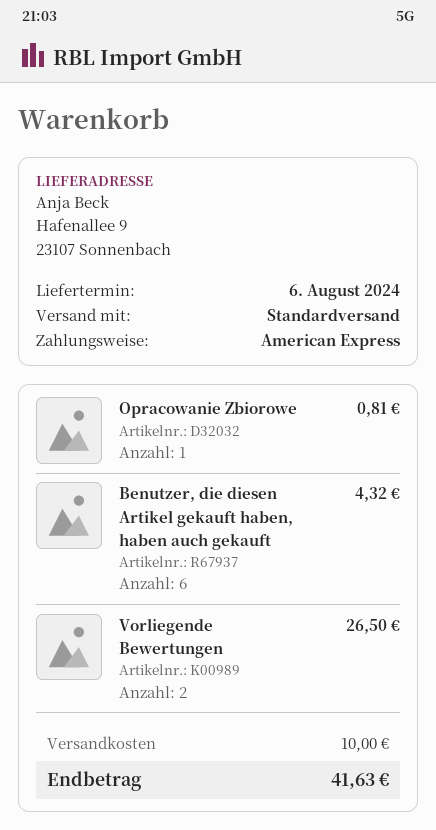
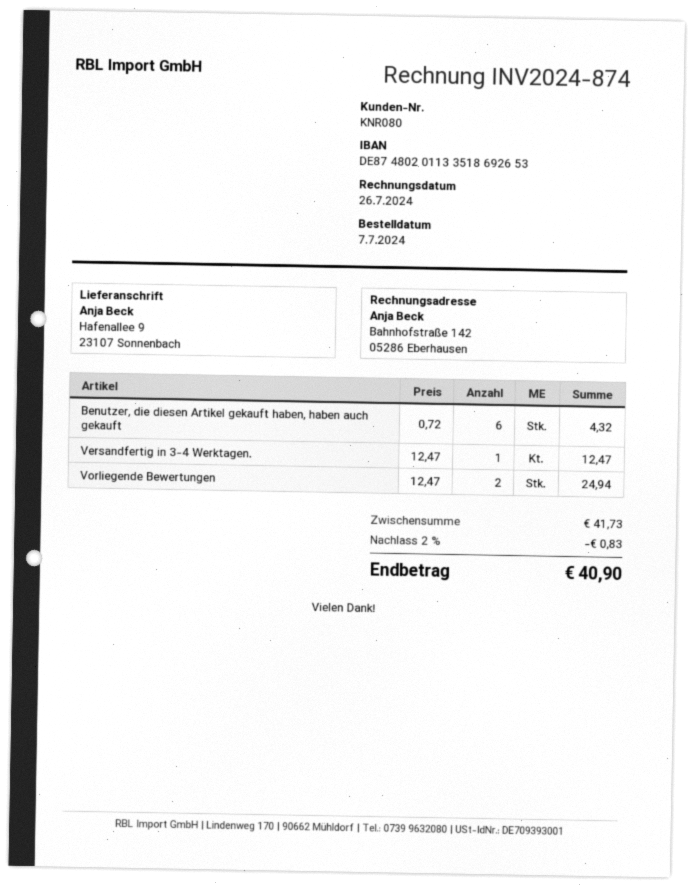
Opracowanie Zbiorowe: 1 for 0.81 -> none
Vorliegende Bewertungen: 2 for 26.50 -> 2 for 24.94
Versandfertig in 3-4 Werktagen.: none -> 1 for 12.47
discount: none -> 2% = 0.83
shipping: 10.00 -> none
total: 41.63 -> 40.90

